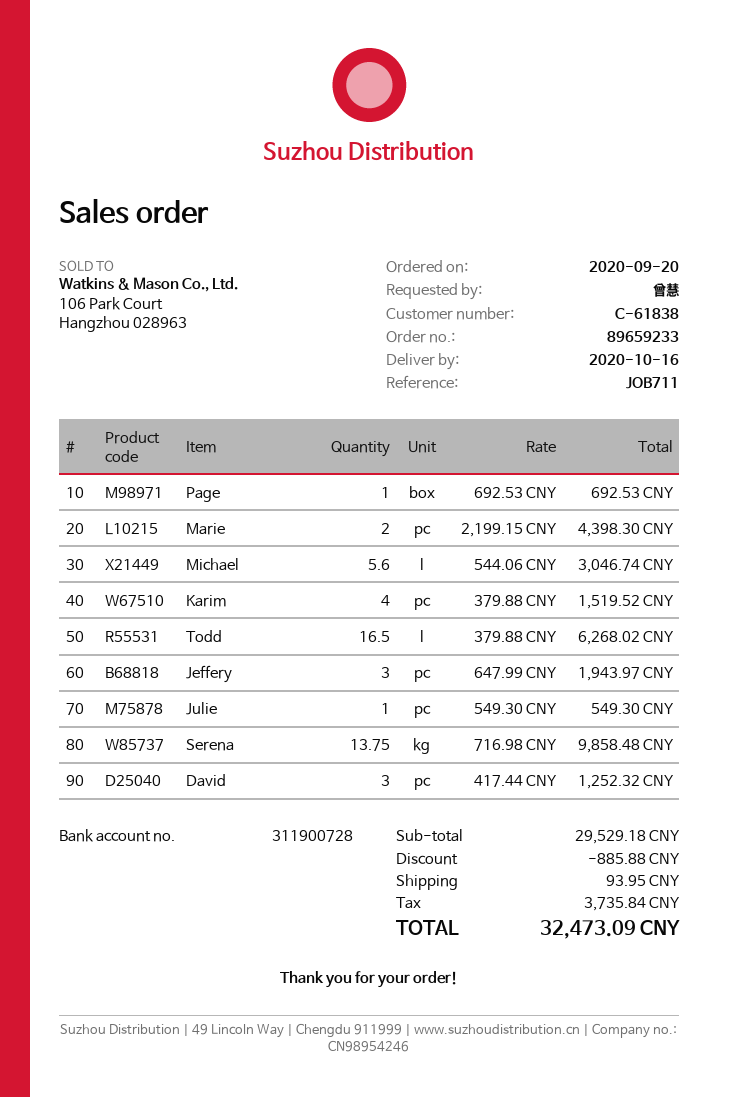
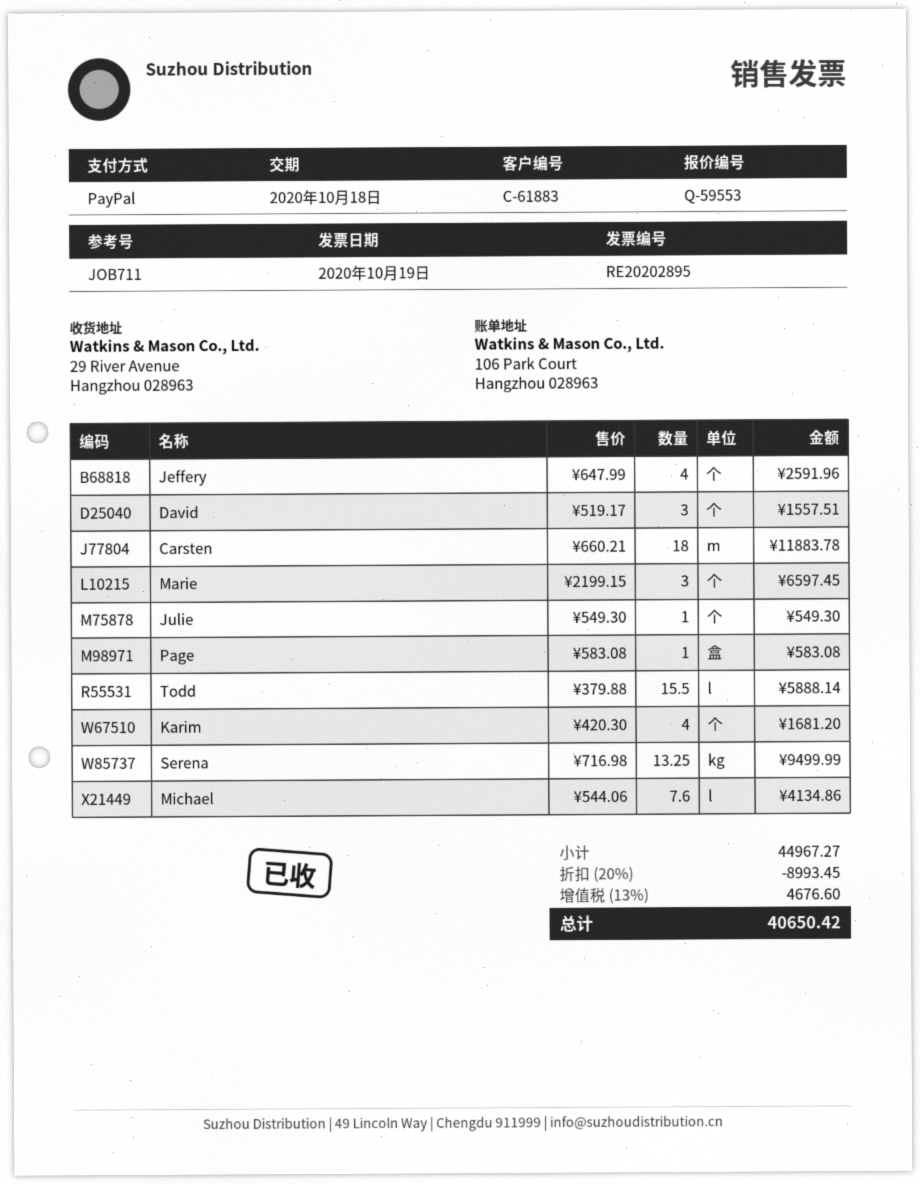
delivery date: 2020-10-16 -> 2020-10-18
customer number: C-61838 -> C-61883
Page: 1 x 692.53 = 692.53 -> 1 x 583.08 = 583.08
Marie: 2 x 2199.15 = 4398.30 -> 3 x 2199.15 = 6597.45
Michael: 5.6 x 544.06 = 3046.74 -> 7.6 x 544.06 = 4134.86
Karim: 4 x 379.88 = 1519.52 -> 4 x 420.30 = 1681.20
Todd: 16.5 x 379.88 = 6268.02 -> 15.5 x 379.88 = 5888.14
Jeffery: 3 x 647.99 = 1943.97 -> 4 x 647.99 = 2591.96
Serena: 13.75 x 716.98 = 9858.48 -> 13.25 x 716.98 = 9499.99
David: 3 x 417.44 = 1252.32 -> 3 x 519.17 = 1557.51
Carsten: none -> 18 x 660.21 = 11883.78
subtotal: 29529.18 -> 44967.27
discount: 885.88 -> 8993.45
shipping: 93.95 -> none
tax: 3735.84 -> 4676.60
total: 32473.09 -> 40650.42

